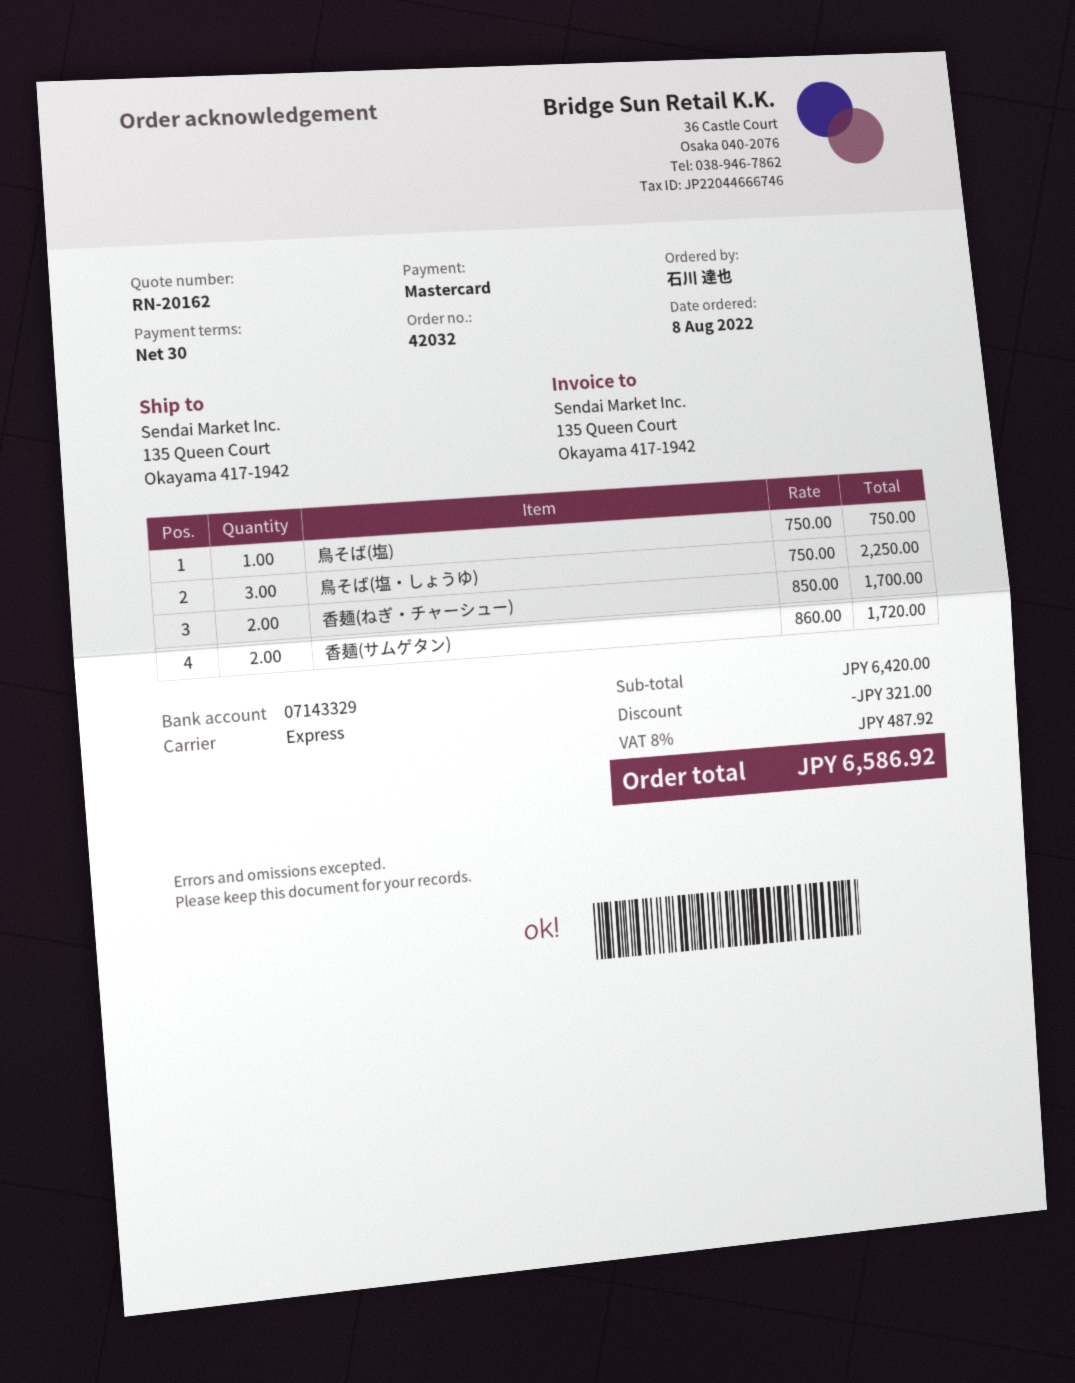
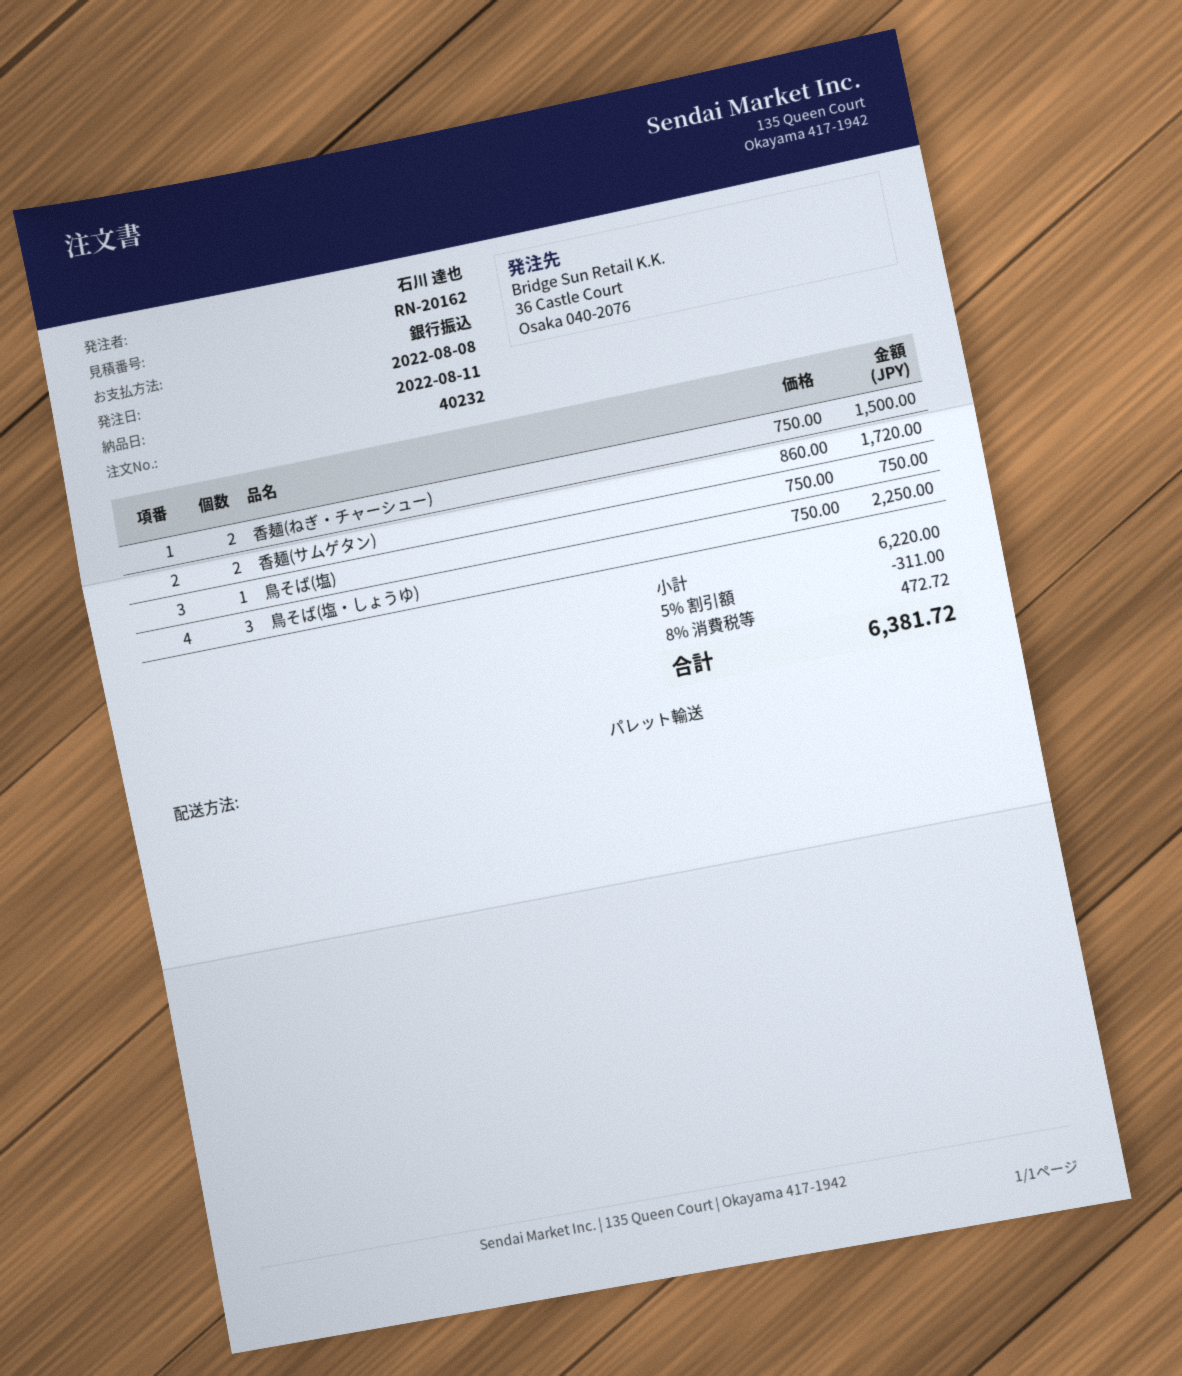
order number: 42032 -> 40232
payment method: Mastercard -> bank transfer
shipping method: express -> pallet freight
香麺(ねぎ・チャーシュー): 2 x 850.00 = 1700.00 -> 2 x 750.00 = 1500.00
subtotal: 6420.00 -> 6220.00
discount: 321.00 -> 311.00
tax: 8% = 487.92 -> 8% = 472.72
total: 6586.92 -> 6381.72

